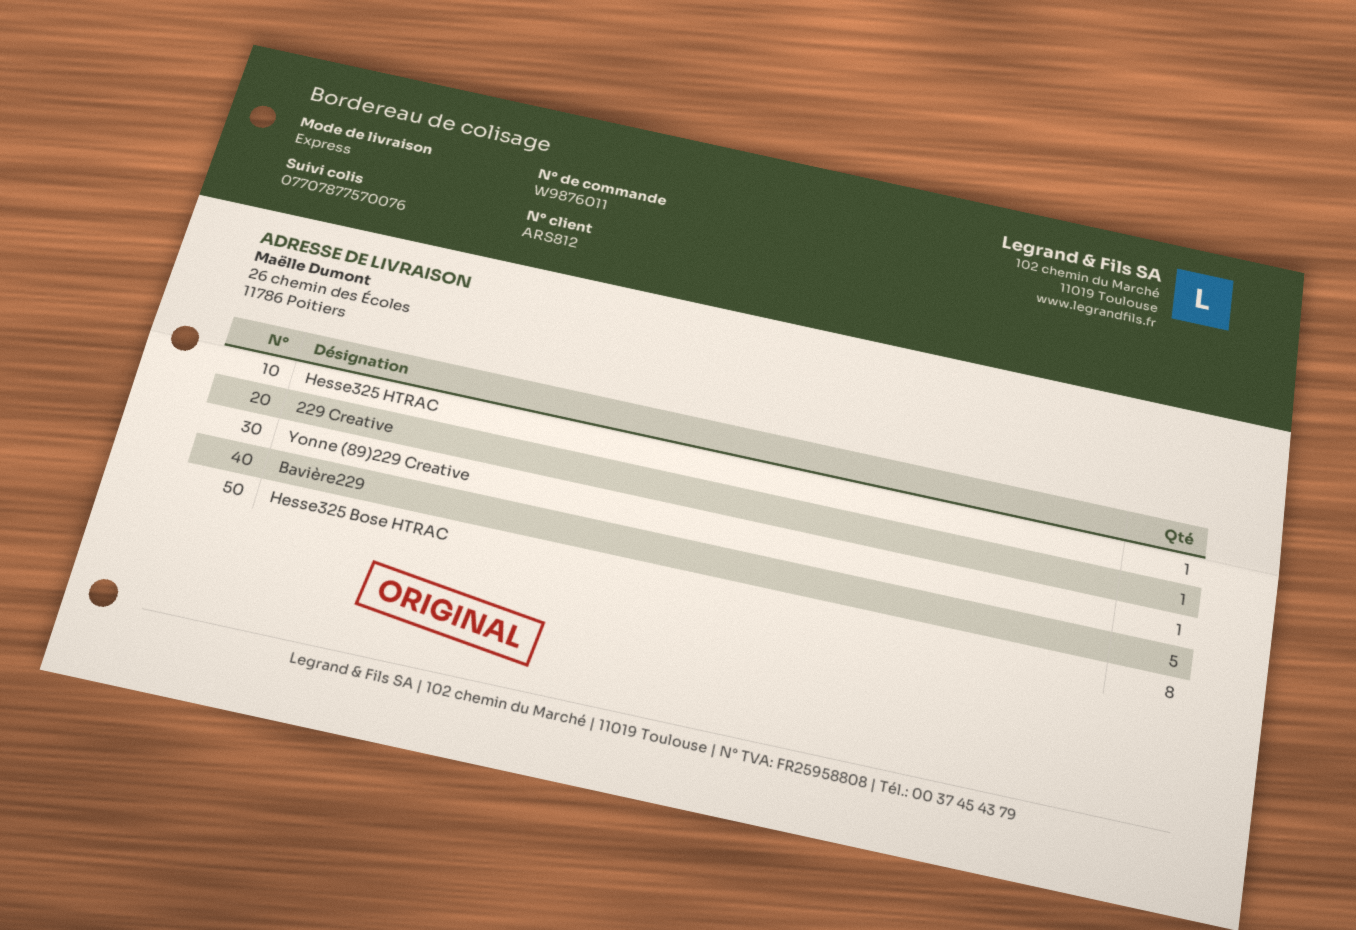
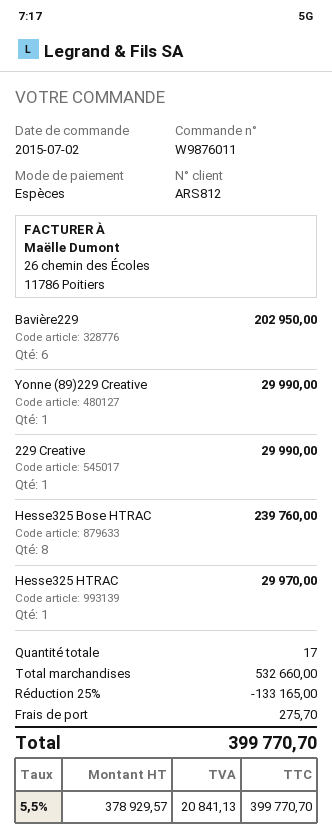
Bavière229: 5 -> 6

